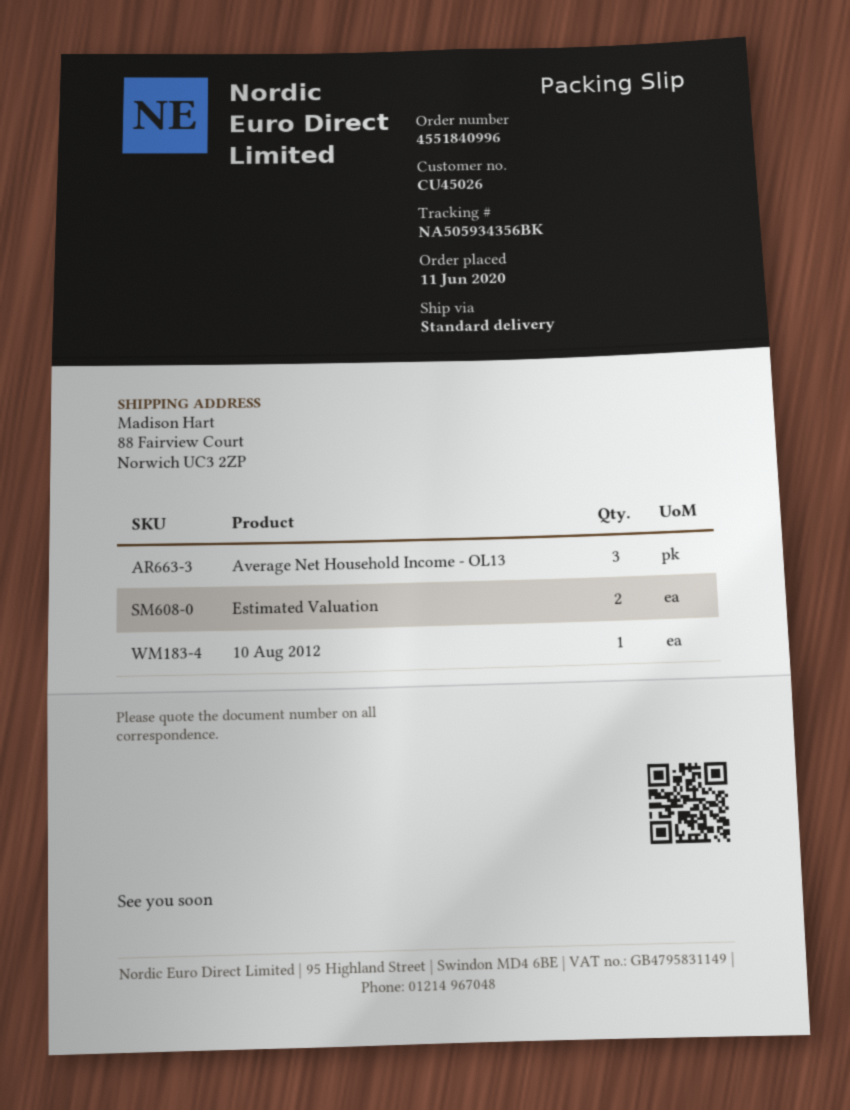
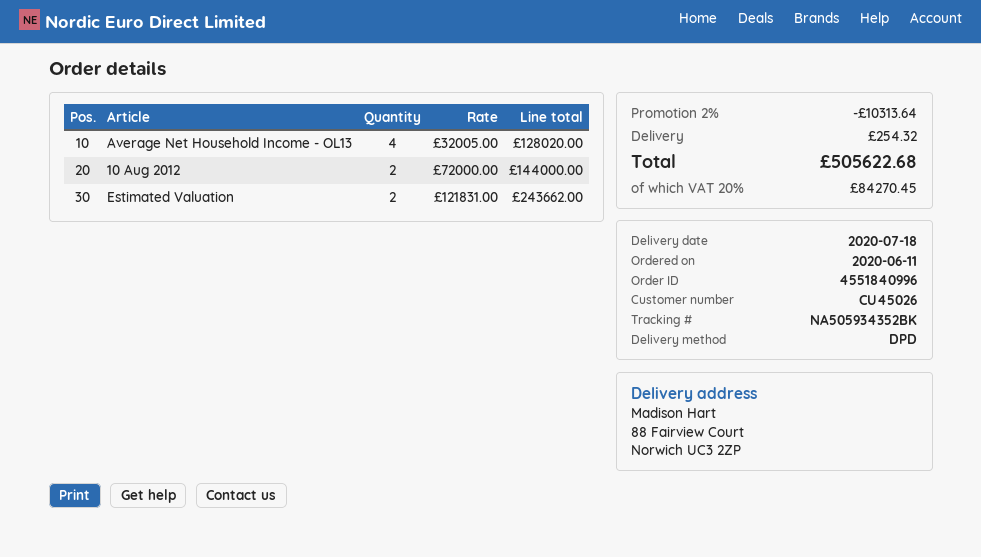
shipping method: standard -> DPD
tracking number: NA505934356BK -> NA505934352BK
Average Net Household Income - OL13: 3 -> 4
10 Aug 2012: 1 -> 2

